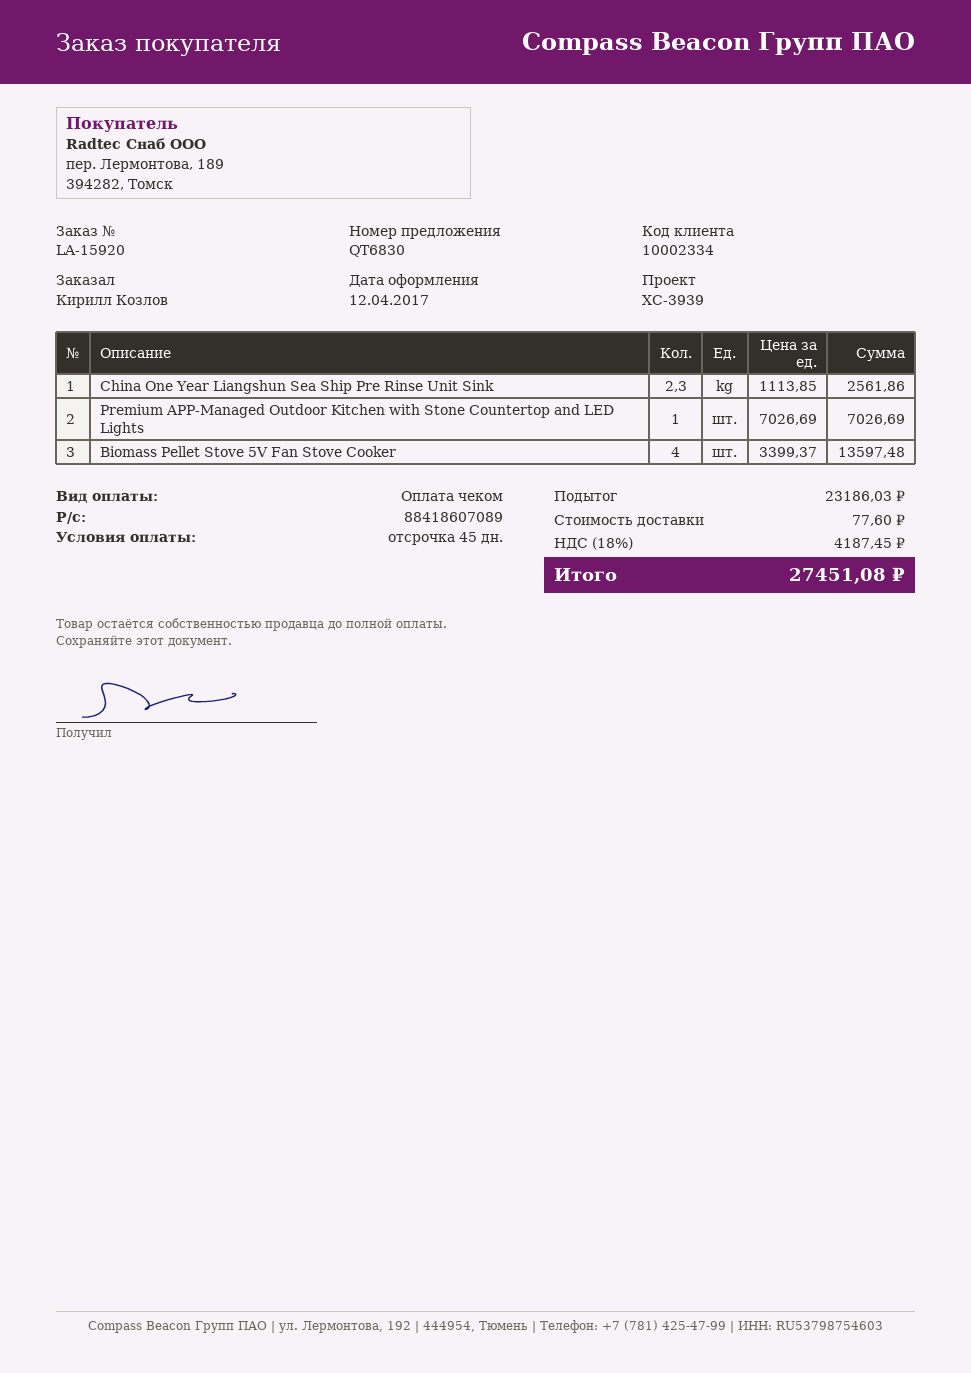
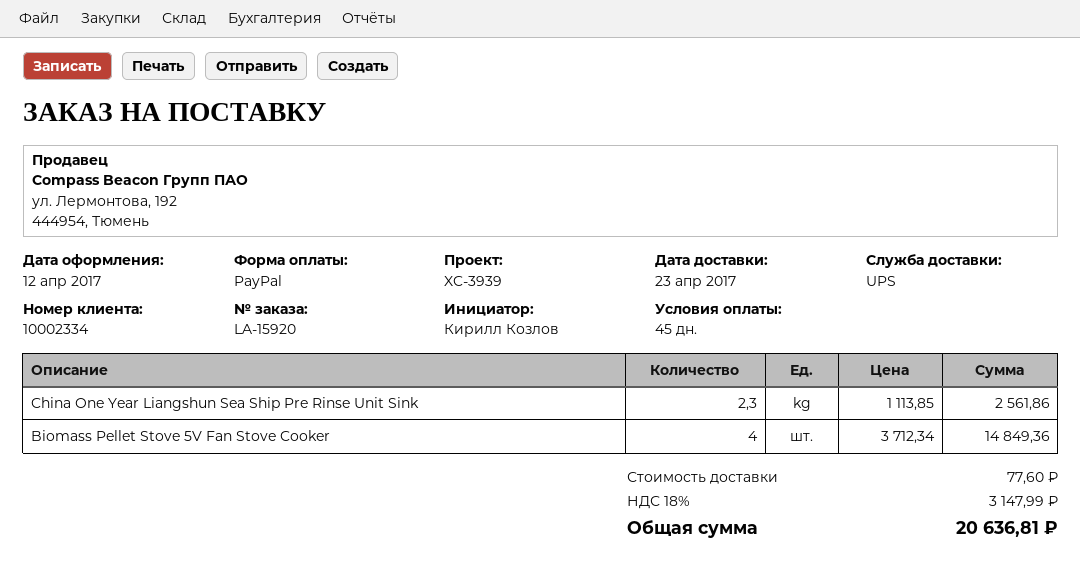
payment method: cheque -> PayPal
Premium APP-Managed Outdoor Kitchen with Stone Countertop and LED Lights: 1 x 7026.69 = 7026.69 -> none
Biomass Pellet Stove 5V Fan Stove Cooker: 4 x 3399.37 = 13597.48 -> 4 x 3712.34 = 14849.36
tax: 18% = 4187.45 -> 18% = 3147.99
total: 27451.08 -> 20636.81

